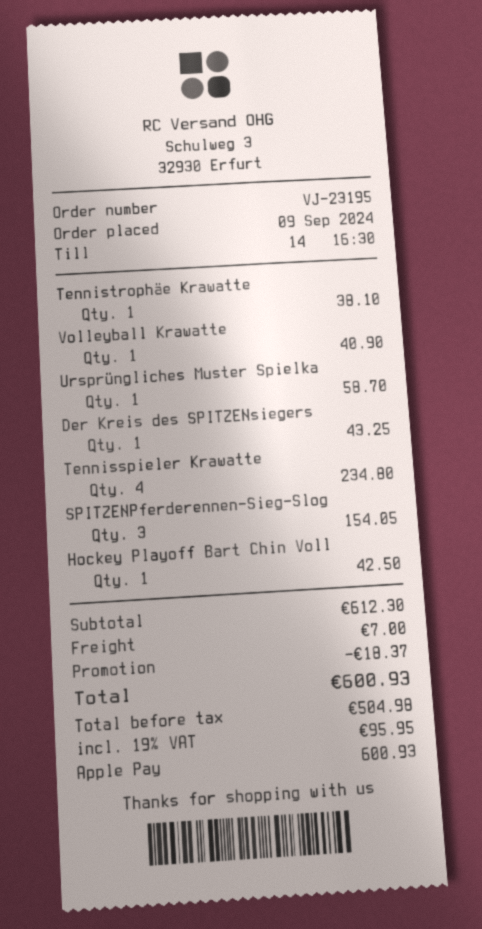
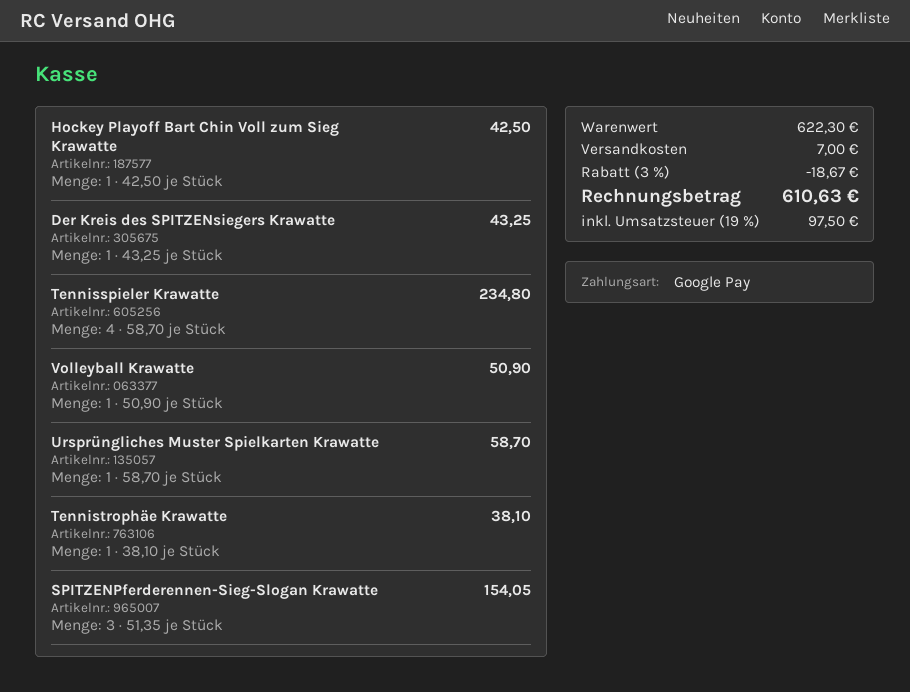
payment method: Apple Pay -> Google Pay
Volleyball Krawatte: 1 for 40.90 -> 1 for 50.90
subtotal: 612.30 -> 622.30
discount: 18.37 -> 18.67
tax: 19% = 95.95 -> 19% = 97.50
total: 600.93 -> 610.63

